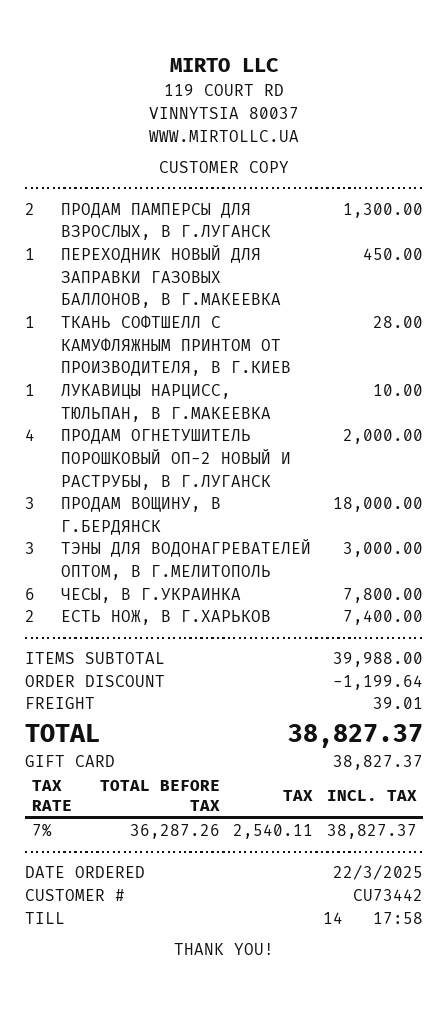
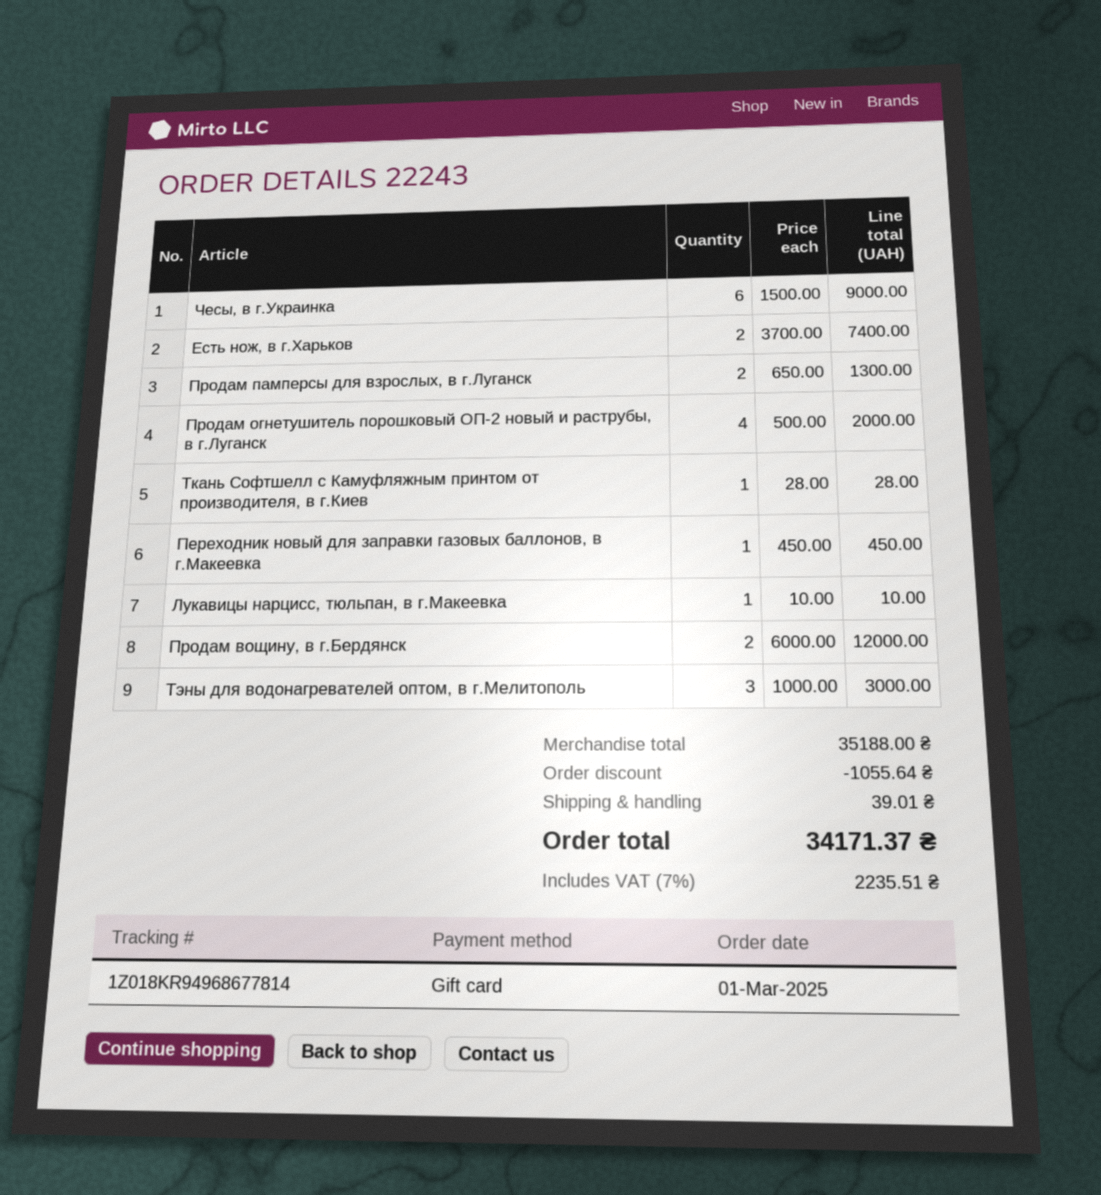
order date: 2025-03-22 -> 2025-03-01
ПРОДАМ ВОЩИНУ, В Г.БЕРДЯНСК: 3 for 18000.00 -> 2 for 12000.00
ЧЕСЫ, В Г.УКРАИНКА: 6 for 7800.00 -> 6 for 9000.00
subtotal: 39988.00 -> 35188.00
discount: 1199.64 -> 1055.64
tax: 7% = 2540.11 -> 7% = 2235.51
total: 38827.37 -> 34171.37

